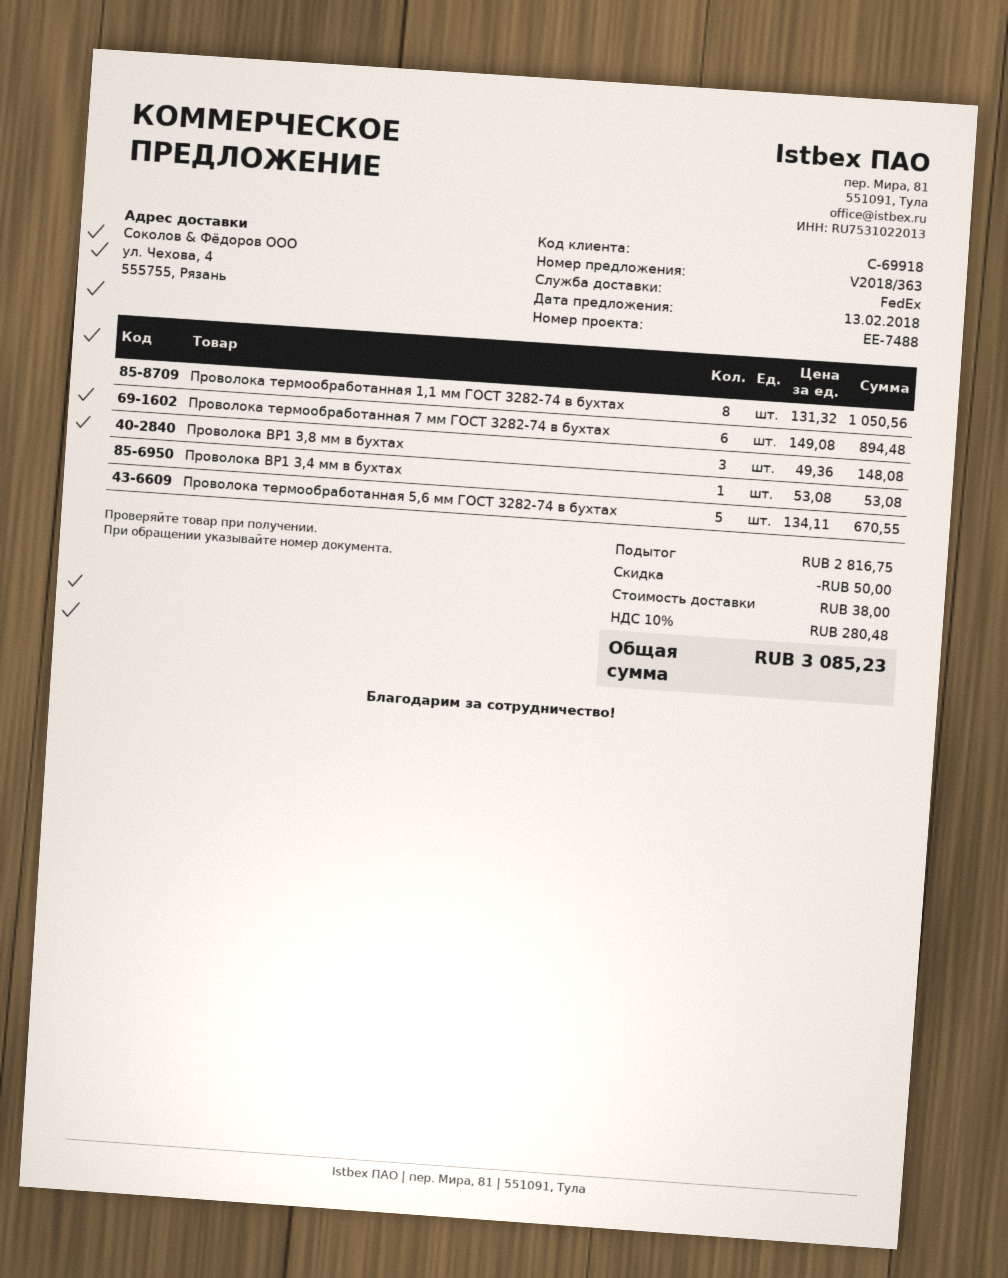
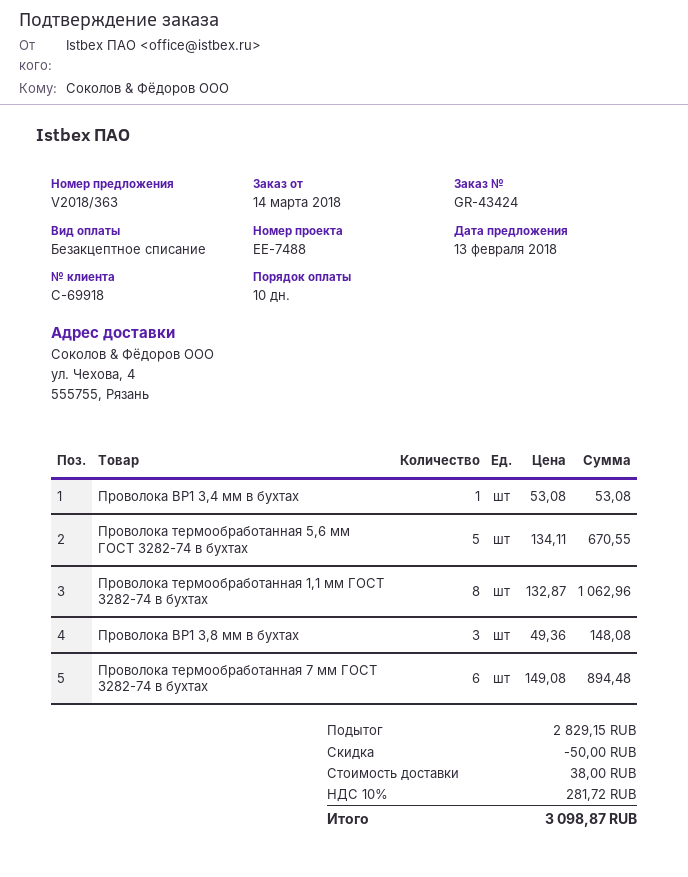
Проволока термообработанная 1,1 мм ГОСТ 3282-74 в бухтах: 8 x 131.32 = 1050.56 -> 8 x 132.87 = 1062.96
subtotal: 2816.75 -> 2829.15
tax: 10% = 280.48 -> 10% = 281.72
total: 3085.23 -> 3098.87

